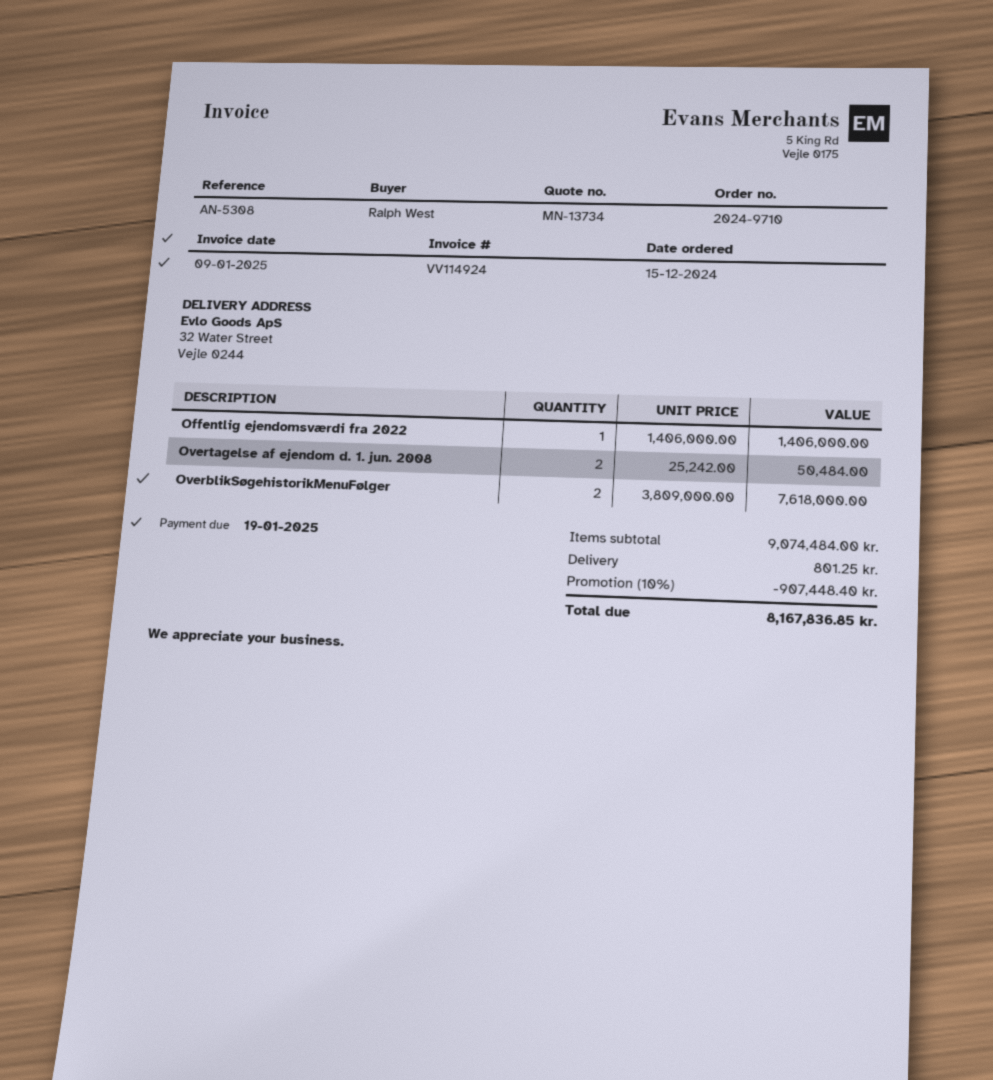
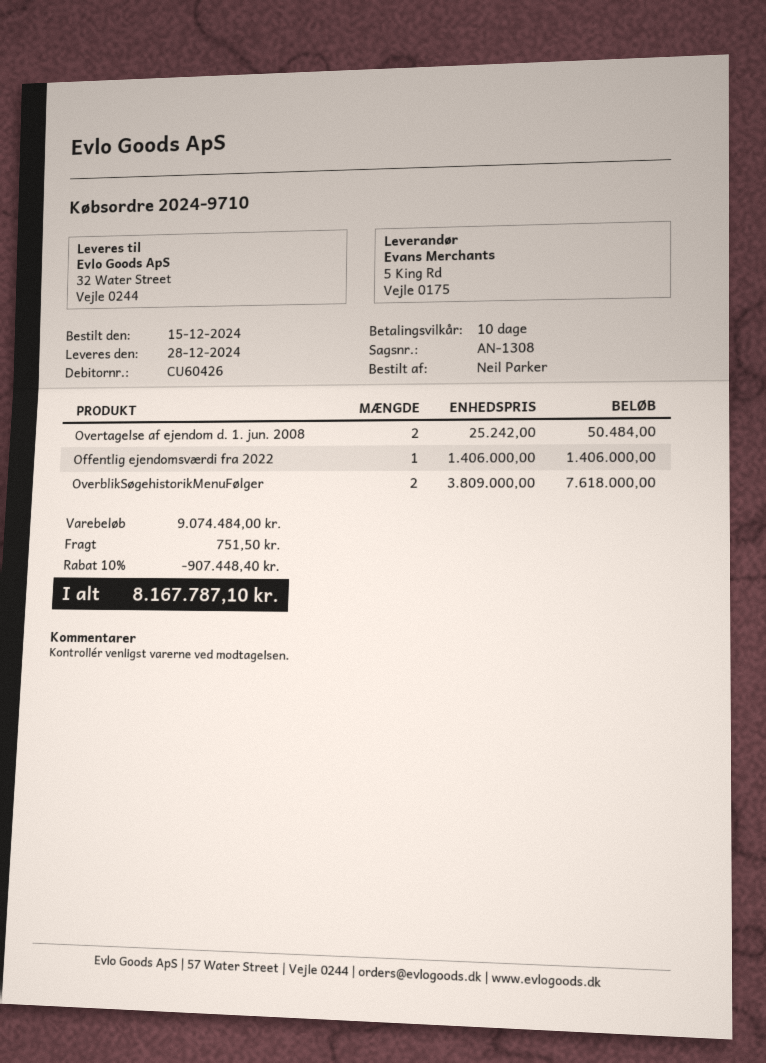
reference: AN-5308 -> AN-1308
ordered by: Ralph West -> Neil Parker
shipping: 801.25 -> 751.50
total: 8167836.85 -> 8167787.10

